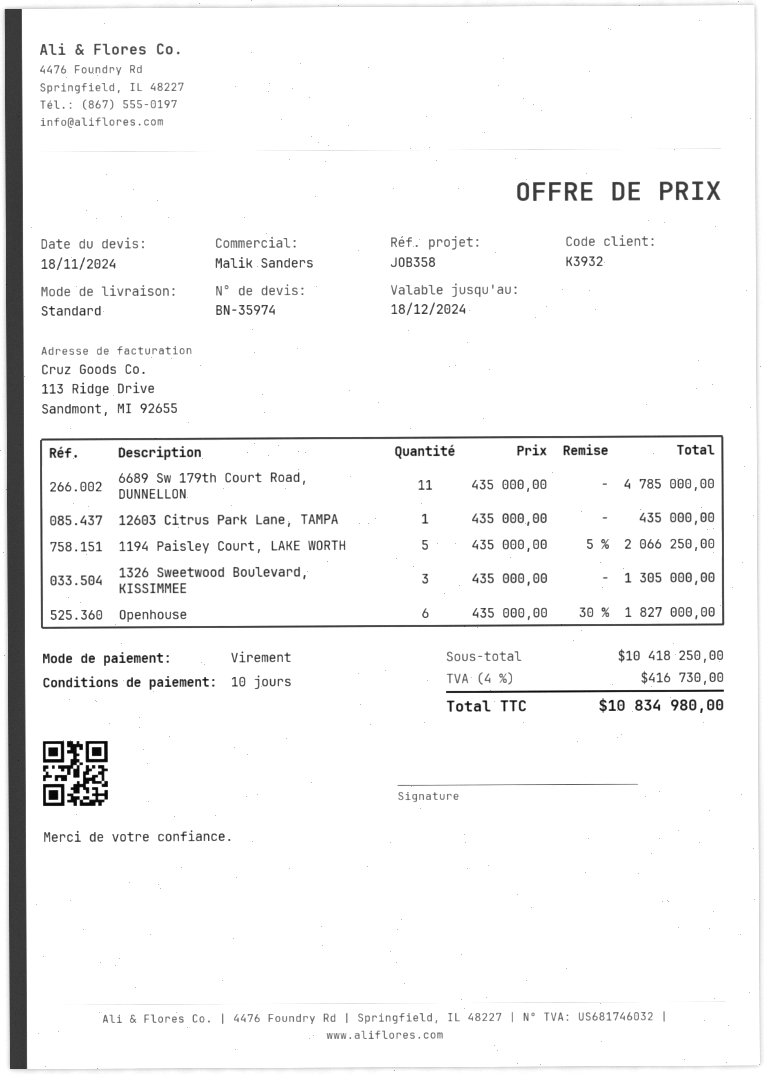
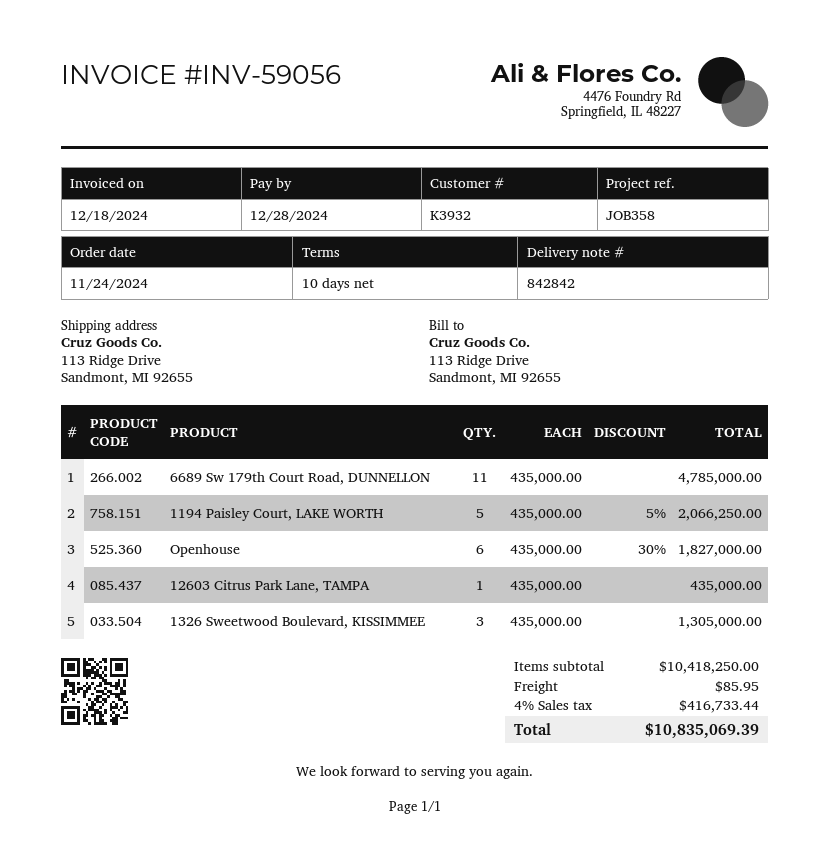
shipping: none -> 85.95
tax: 4% = 416730.00 -> 4% = 416733.44
total: 10834980.00 -> 10835069.39

